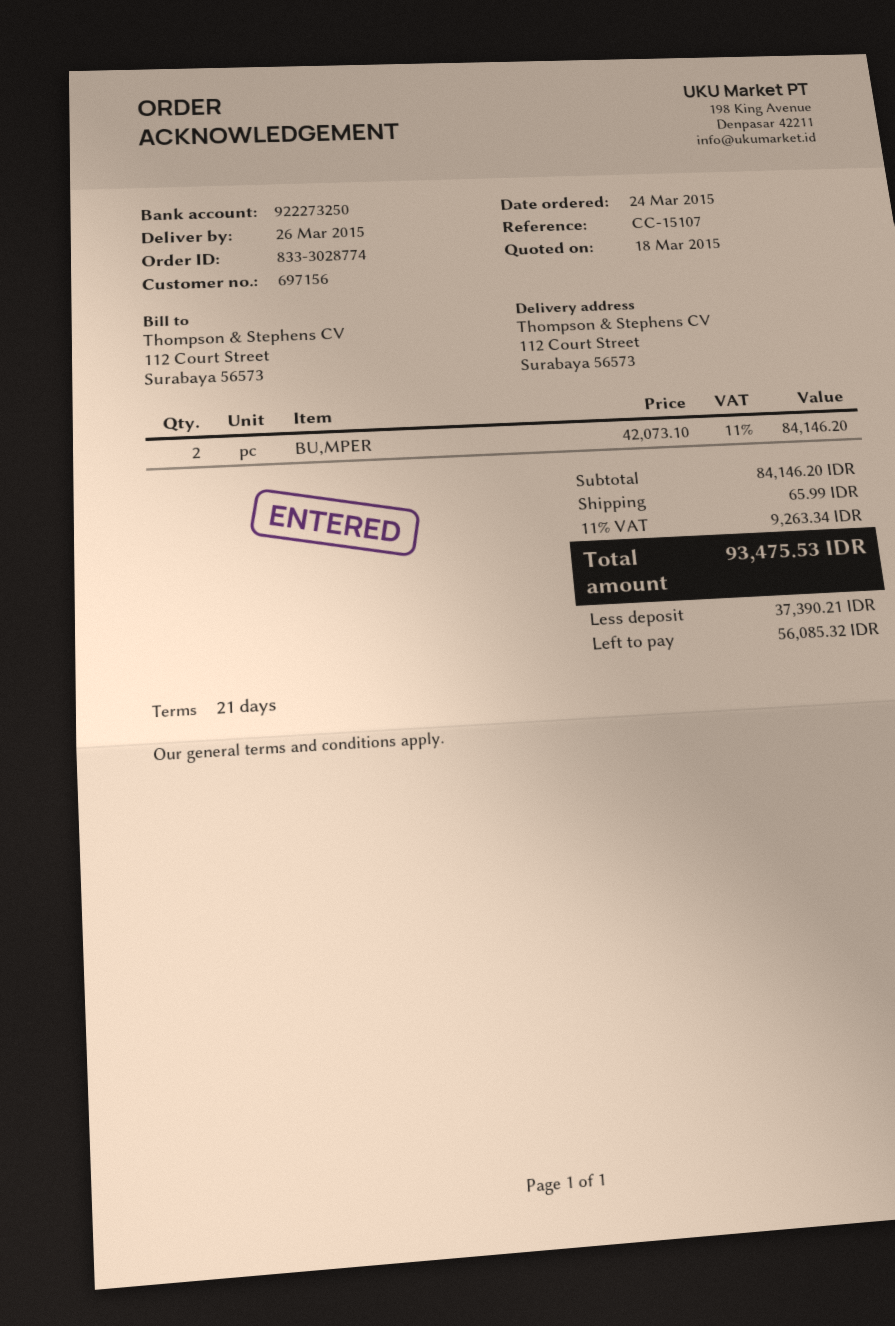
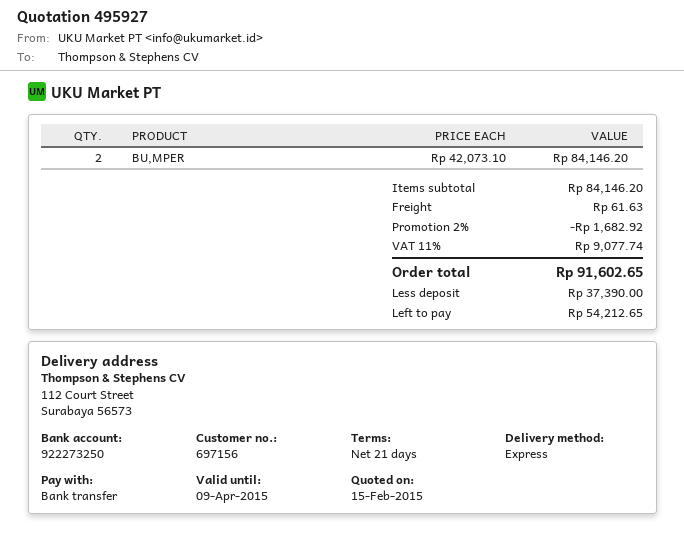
quote date: 2015-03-18 -> 2015-02-15
discount: none -> 2% = 1682.92
shipping: 65.99 -> 61.63
tax: 11% = 9263.34 -> 11% = 9077.74
total: 93475.53 -> 91602.65
deposit: 37390.21 -> 37390.00
balance: 56085.32 -> 54212.65

